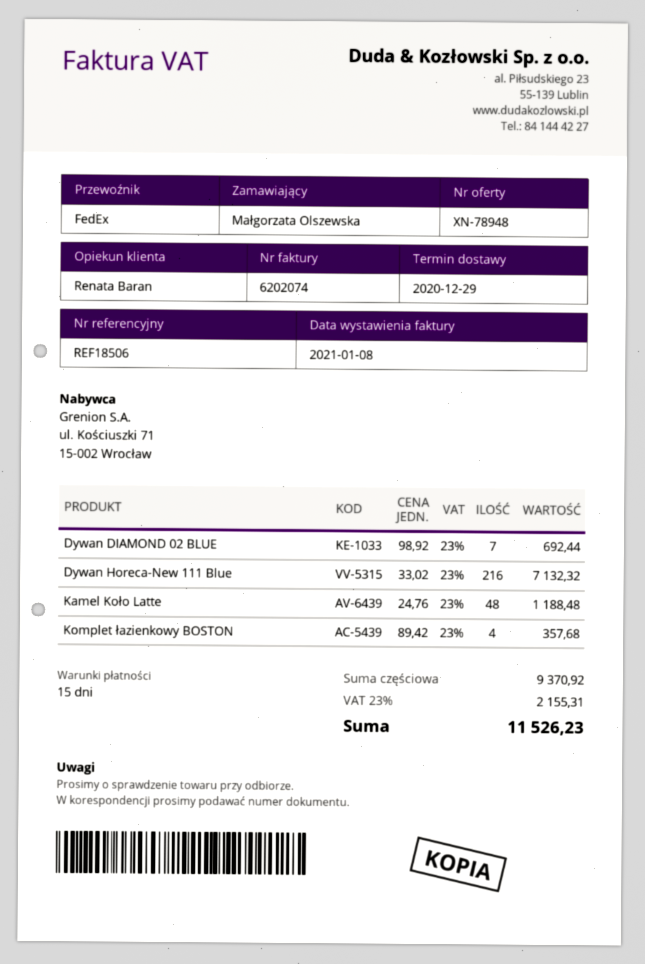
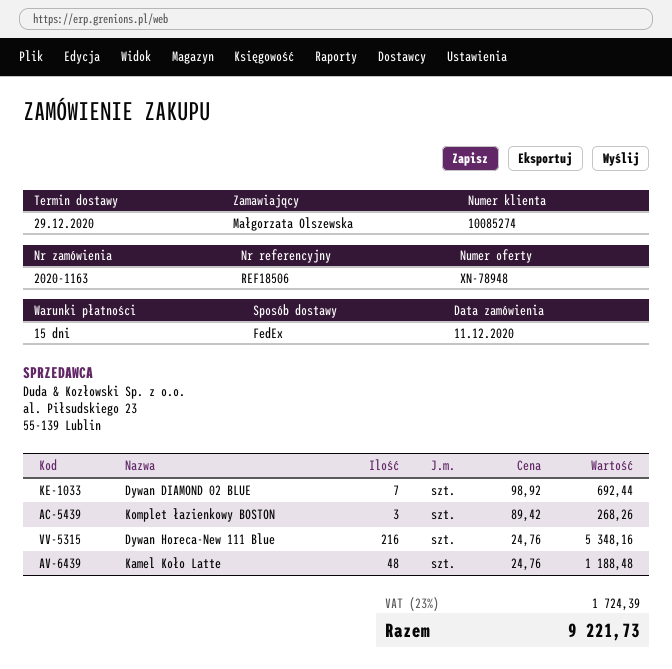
Dywan Horeca-New 111 Blue: 216 x 33.02 = 7132.32 -> 216 x 24.76 = 5348.16
Komplet łazienkowy BOSTON: 4 x 89.42 = 357.68 -> 3 x 89.42 = 268.26
tax: 23% = 2155.31 -> 23% = 1724.39
total: 11526.23 -> 9221.73

